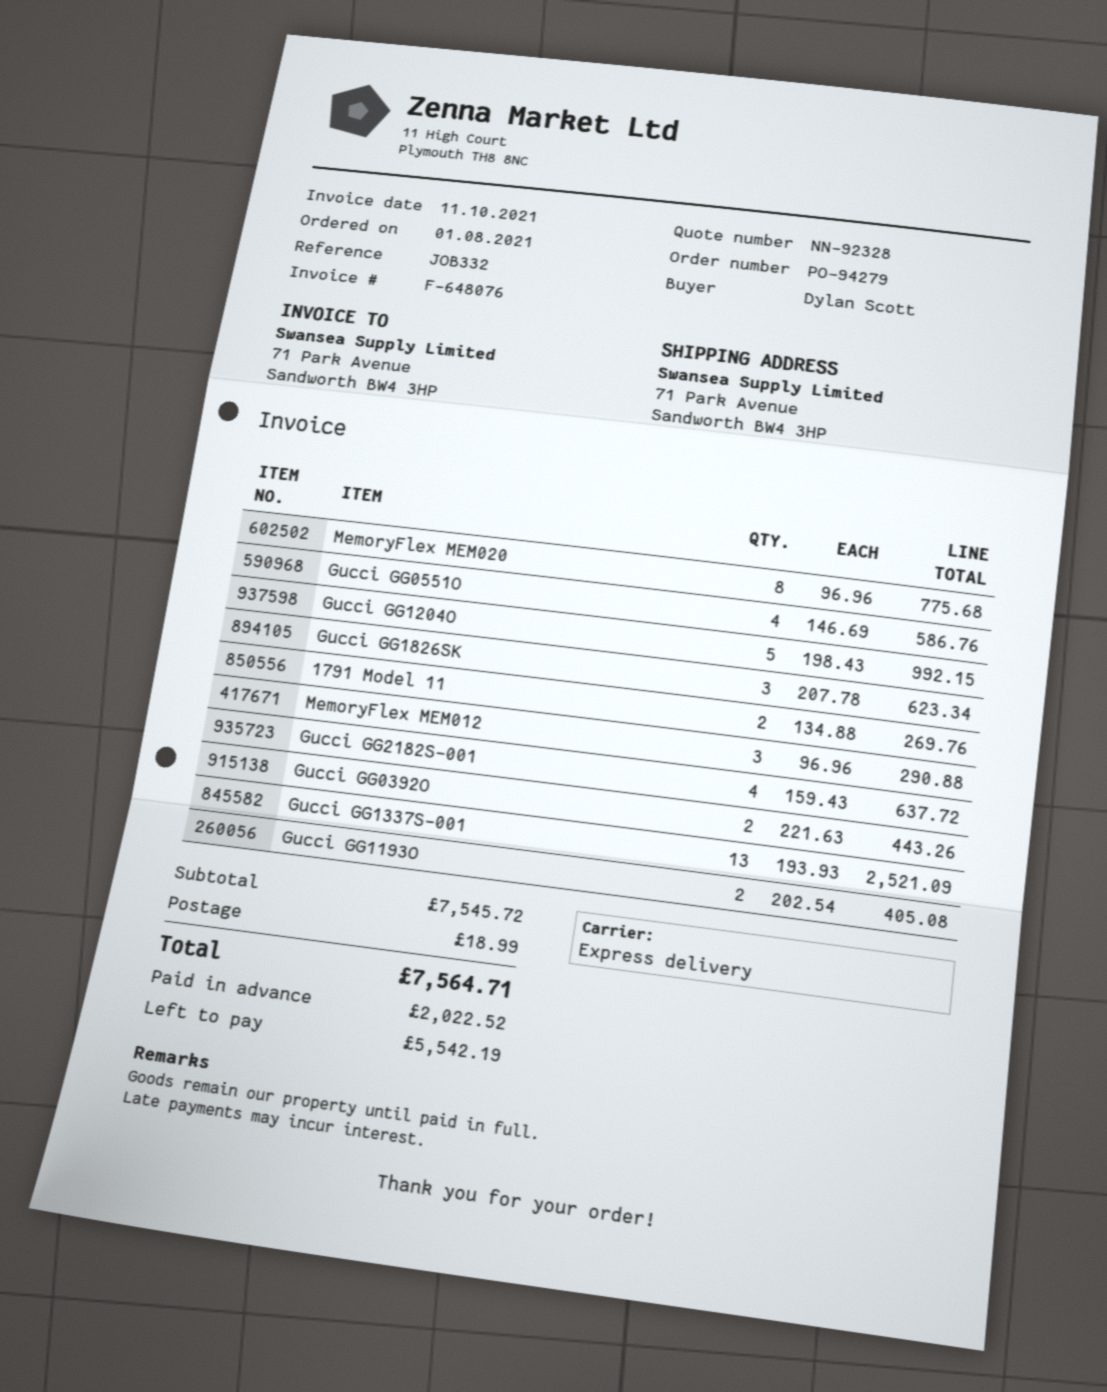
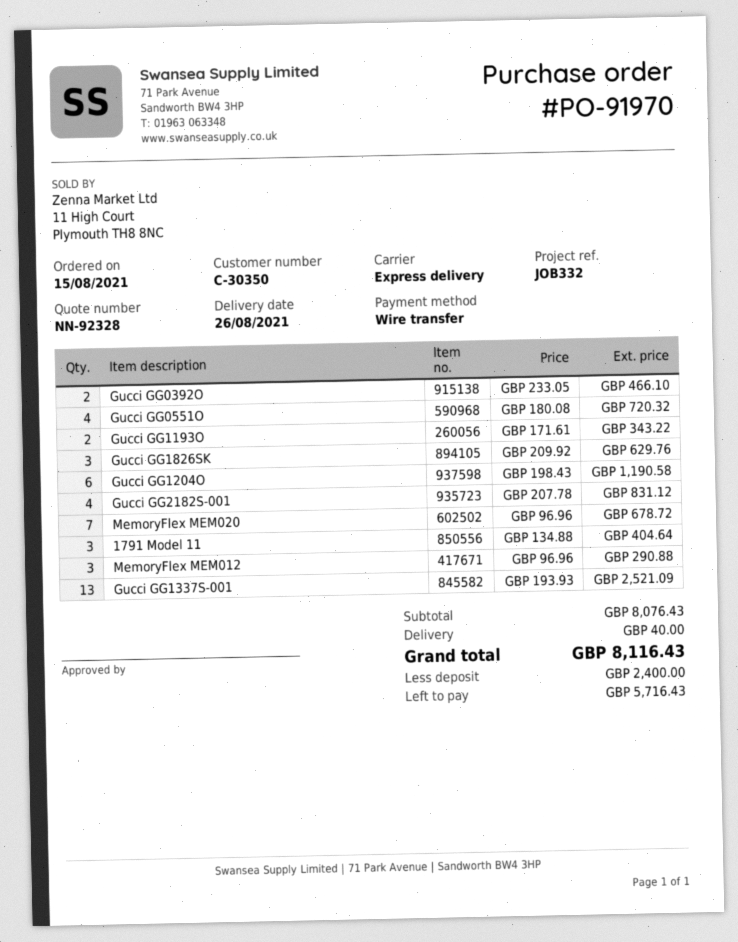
order number: PO-94279 -> PO-91970
order date: 2021-08-01 -> 2021-08-15
MemoryFlex MEM020: 8 x 96.96 = 775.68 -> 7 x 96.96 = 678.72
Gucci GG0551O: 4 x 146.69 = 586.76 -> 4 x 180.08 = 720.32
Gucci GG1204O: 5 x 198.43 = 992.15 -> 6 x 198.43 = 1190.58
Gucci GG1826SK: 3 x 207.78 = 623.34 -> 3 x 209.92 = 629.76
1791 Model 11: 2 x 134.88 = 269.76 -> 3 x 134.88 = 404.64
Gucci GG2182S-001: 4 x 159.43 = 637.72 -> 4 x 207.78 = 831.12
Gucci GG0392O: 2 x 221.63 = 443.26 -> 2 x 233.05 = 466.10
Gucci GG1193O: 2 x 202.54 = 405.08 -> 2 x 171.61 = 343.22
subtotal: 7545.72 -> 8076.43
shipping: 18.99 -> 40.00
total: 7564.71 -> 8116.43
deposit: 2022.52 -> 2400.00
balance: 5542.19 -> 5716.43

